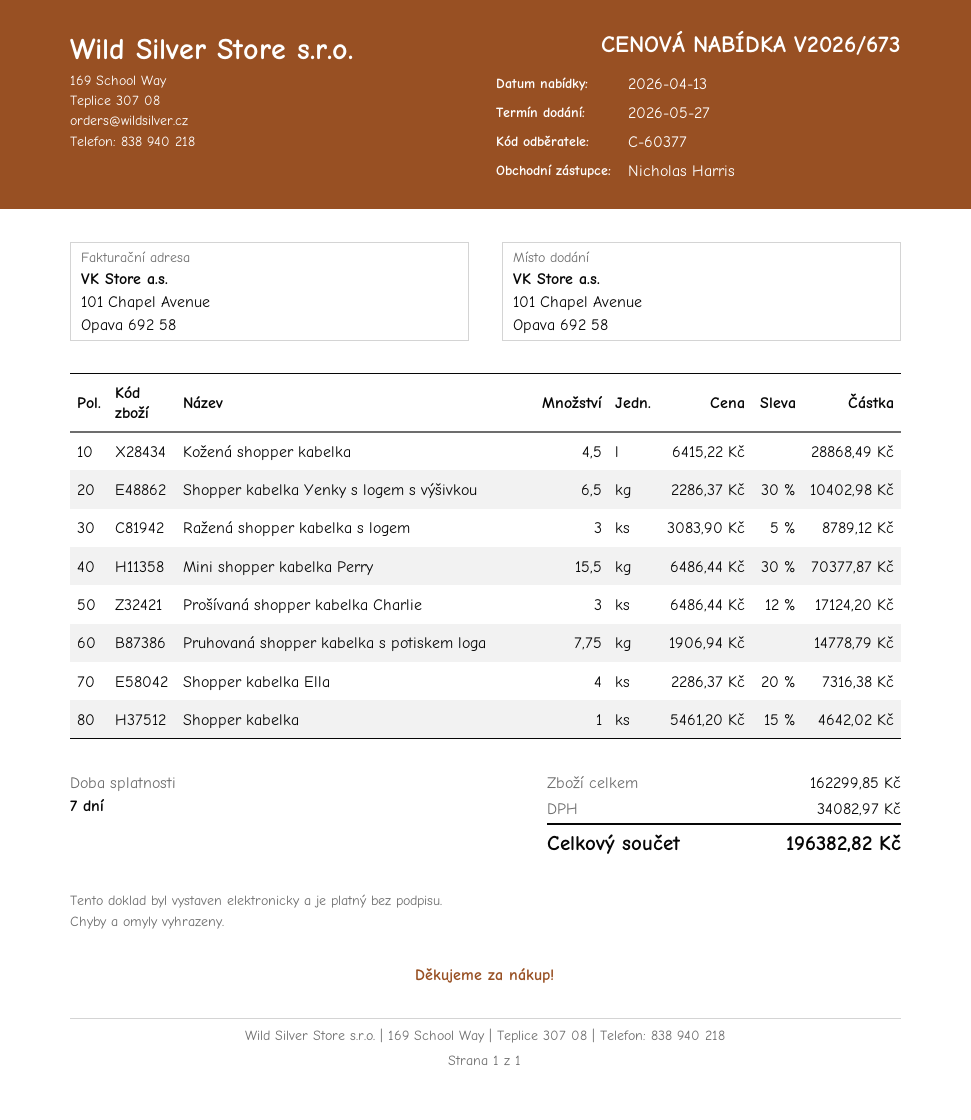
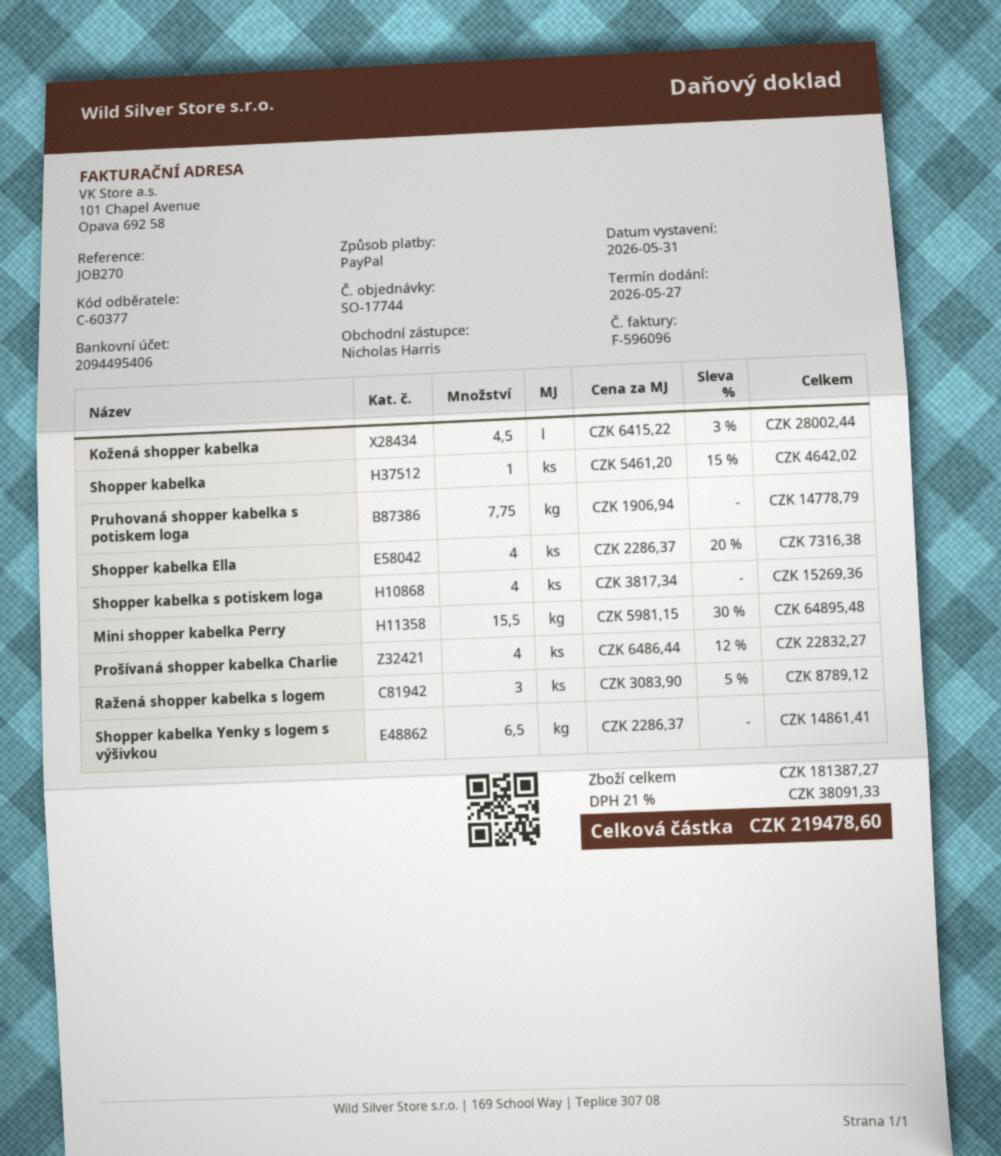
Kožená shopper kabelka: 4.5 x 6415.22 = 28868.49 -> 4.5 x 6415.22 - 3% = 28002.44
Shopper kabelka Yenky s logem s výšivkou: 6.5 x 2286.37 - 30% = 10402.98 -> 6.5 x 2286.37 = 14861.41
Mini shopper kabelka Perry: 15.5 x 6486.44 - 30% = 70377.87 -> 15.5 x 5981.15 - 30% = 64895.48
Prošívaná shopper kabelka Charlie: 3 x 6486.44 - 12% = 17124.20 -> 4 x 6486.44 - 12% = 22832.27
Shopper kabelka s potiskem loga: none -> 4 x 3817.34 = 15269.36
subtotal: 162299.85 -> 181387.27
tax: 34082.97 -> 38091.33
total: 196382.82 -> 219478.60

